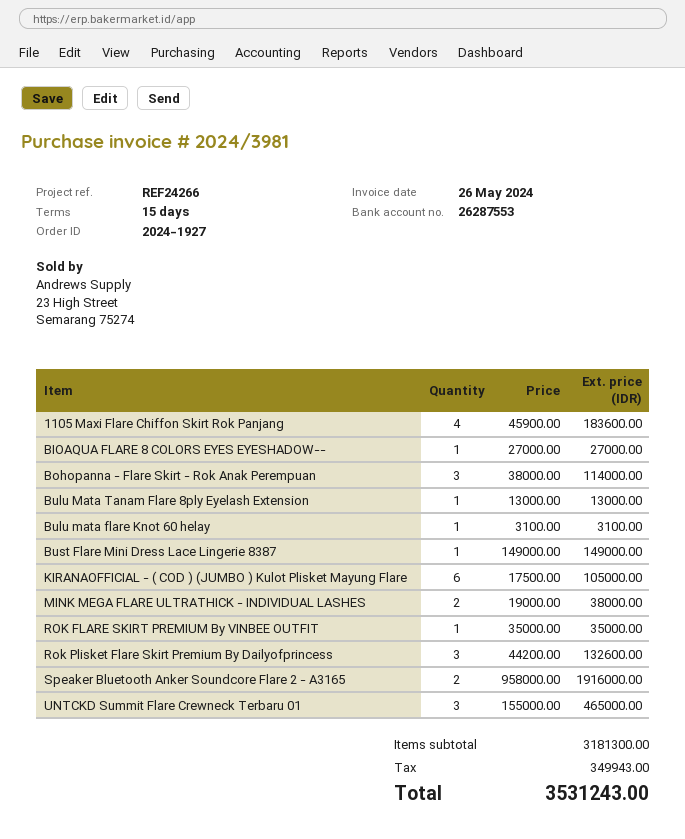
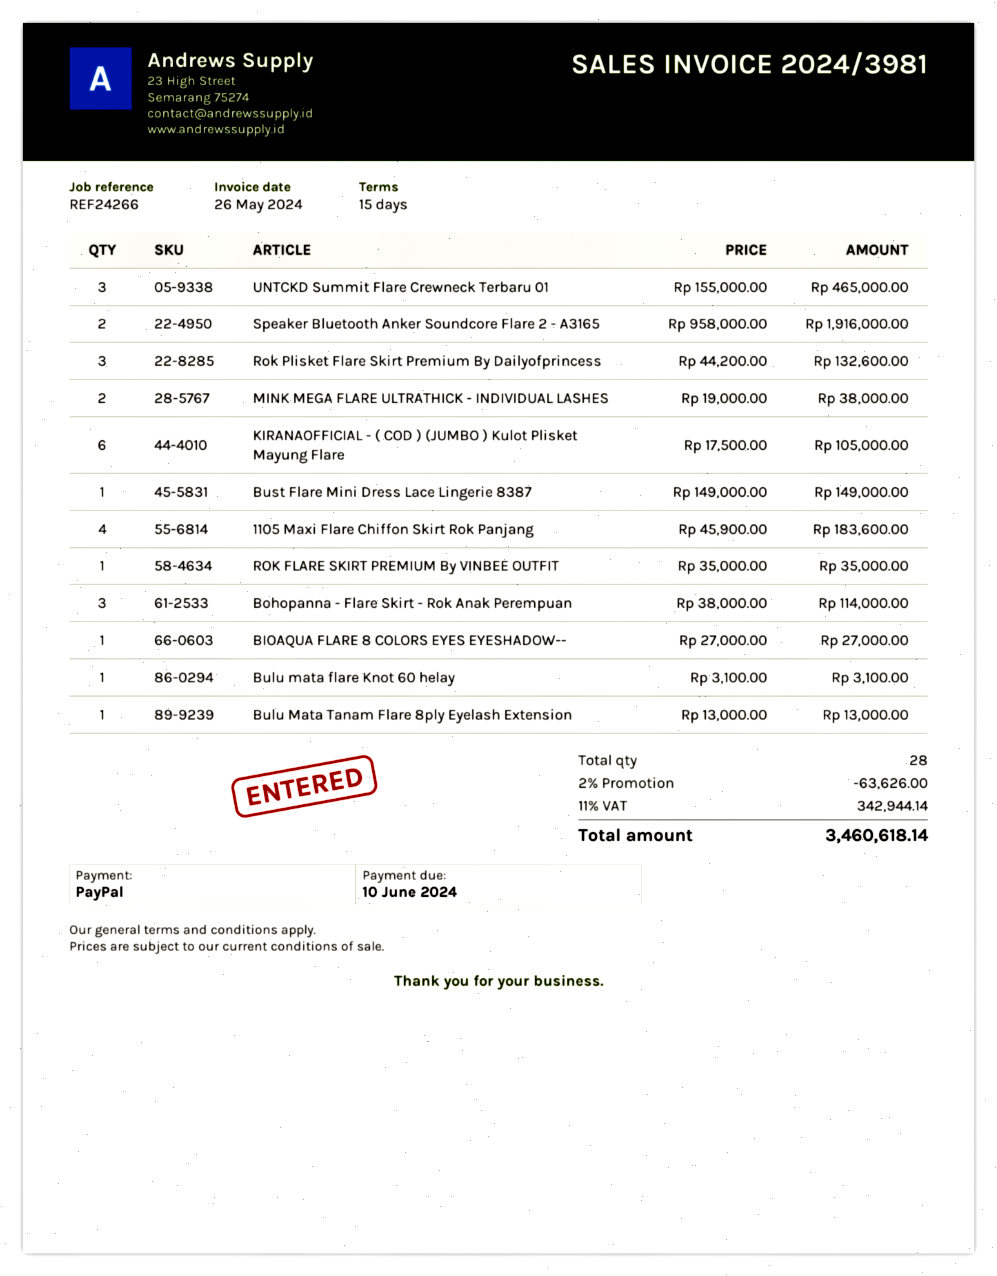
discount: none -> 2% = 63626.00
tax: 349943.00 -> 342944.14
total: 3531243.00 -> 3460618.14

